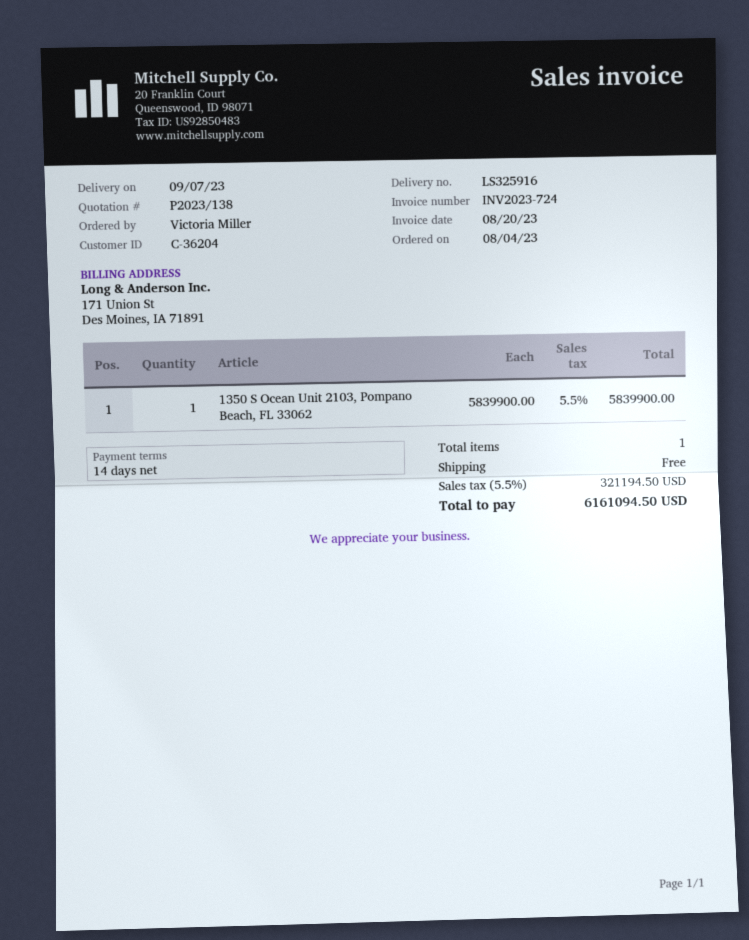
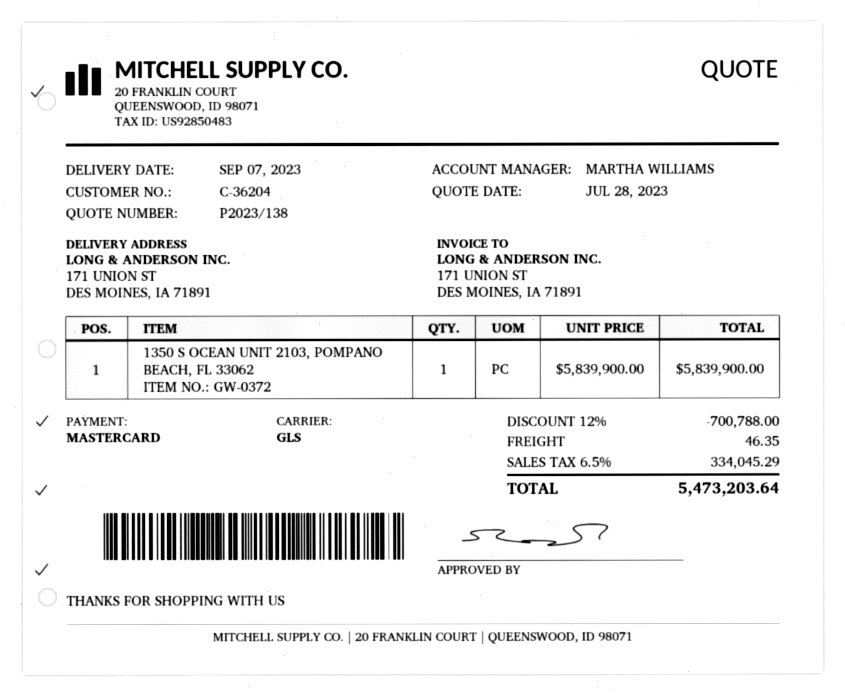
discount: none -> 12% = 700788.00
shipping: 0.00 -> 46.35
tax: 5.5% = 321194.50 -> 6.5% = 334045.29
total: 6161094.50 -> 5473203.64

